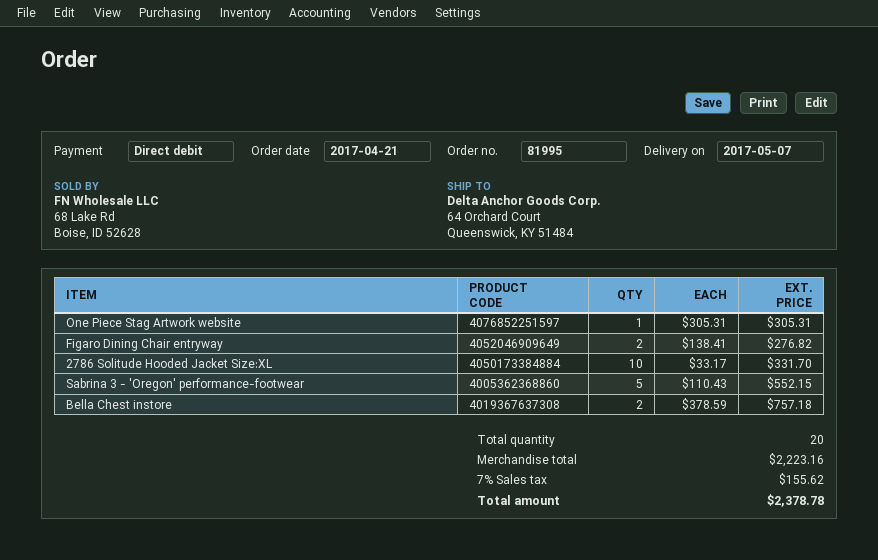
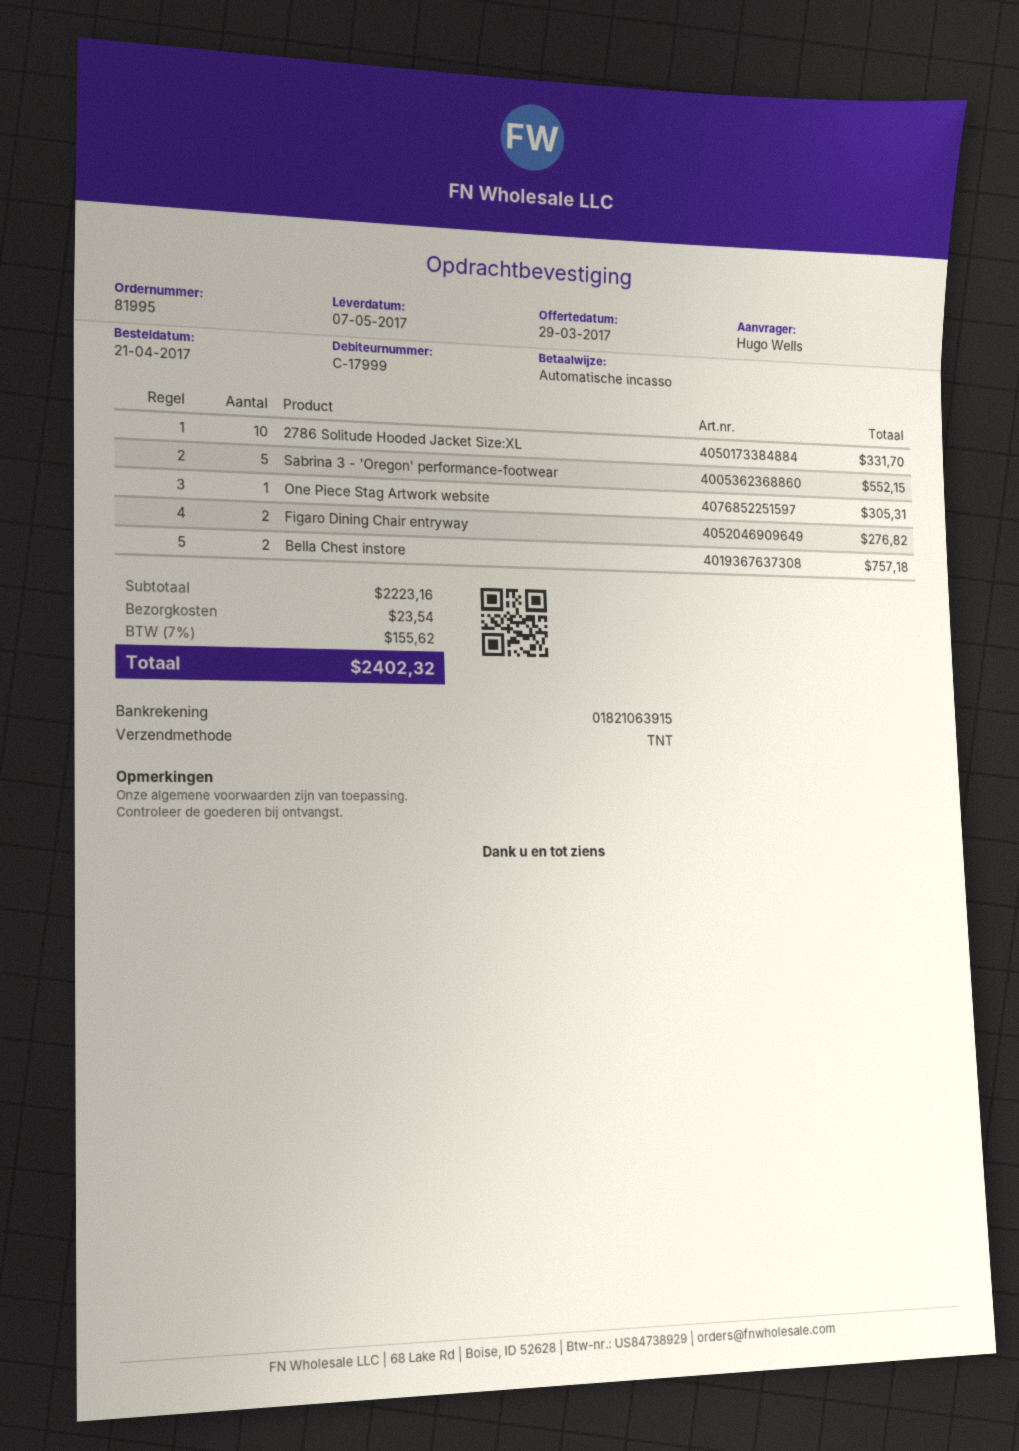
shipping: none -> 23.54
total: 2378.78 -> 2402.32

